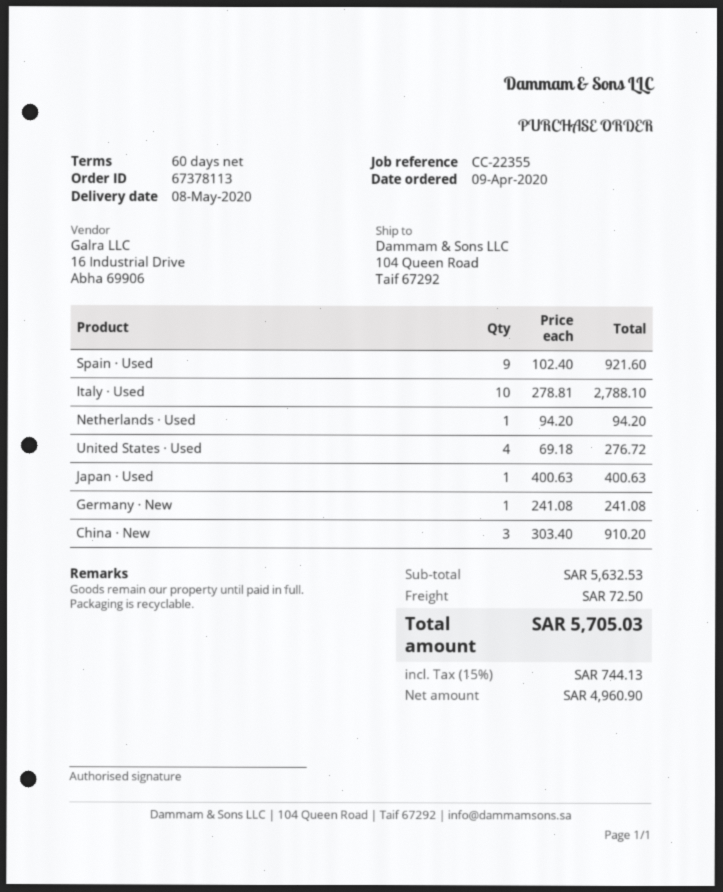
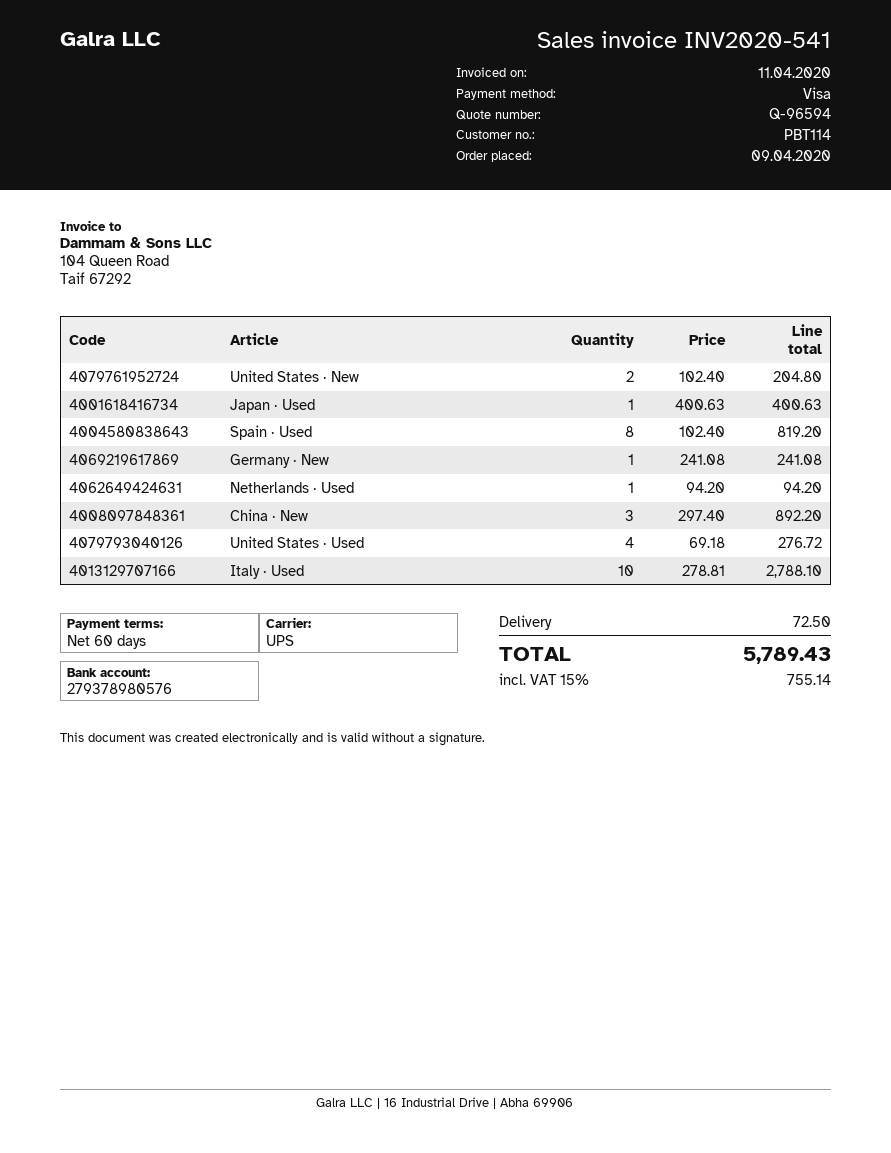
Spain · Used: 9 x 102.40 = 921.60 -> 8 x 102.40 = 819.20
China · New: 3 x 303.40 = 910.20 -> 3 x 297.40 = 892.20
United States · New: none -> 2 x 102.40 = 204.80
tax: 15% = 744.13 -> 15% = 755.14
total: 5705.03 -> 5789.43

